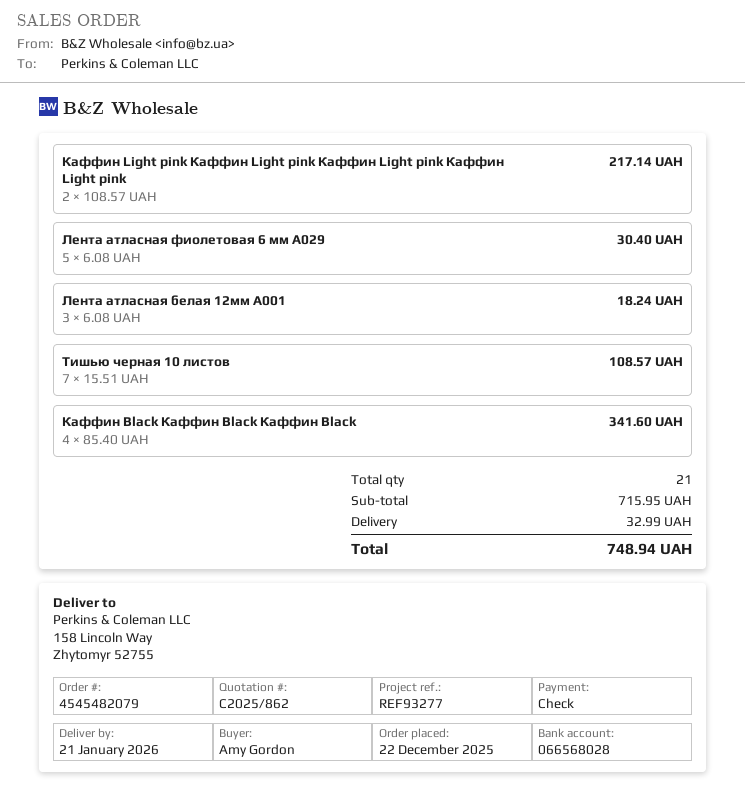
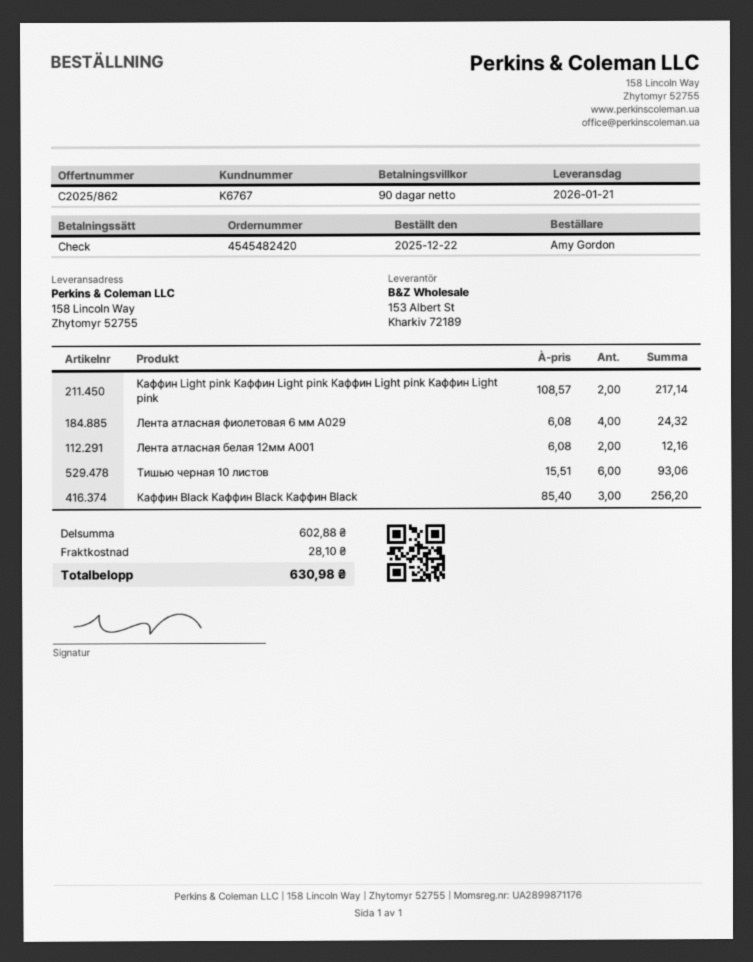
order number: 4545482079 -> 4545482420
Лента атласная фиолетовая 6 мм А029: 5 x 6.08 = 30.40 -> 4 x 6.08 = 24.32
Лента атласная белая 12мм А001: 3 x 6.08 = 18.24 -> 2 x 6.08 = 12.16
Тишью черная 10 листов: 7 x 15.51 = 108.57 -> 6 x 15.51 = 93.06
Каффин Black Каффин Black Каффин Black: 4 x 85.40 = 341.60 -> 3 x 85.40 = 256.20
subtotal: 715.95 -> 602.88
shipping: 32.99 -> 28.10
total: 748.94 -> 630.98

